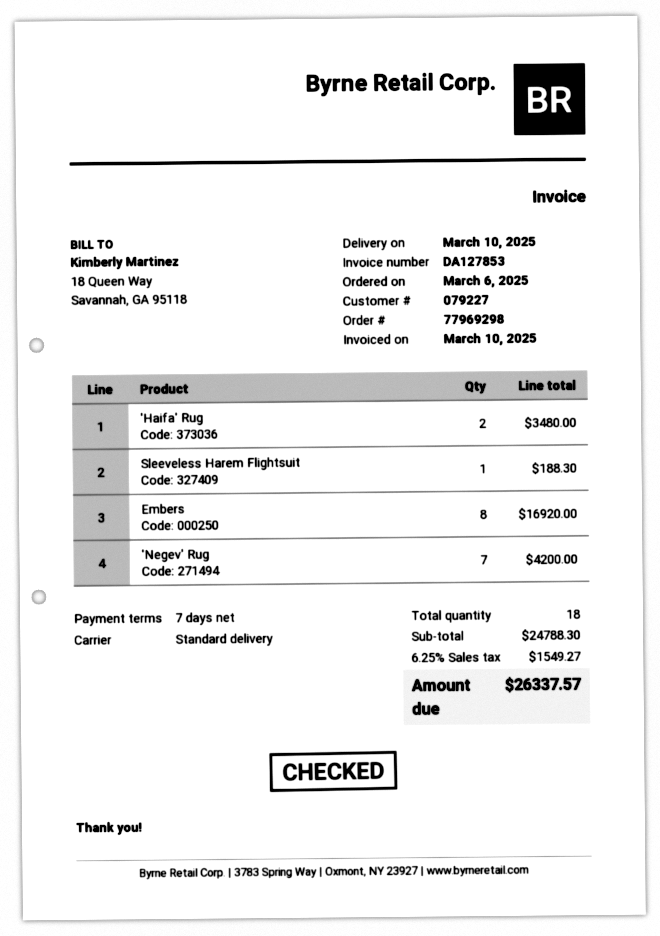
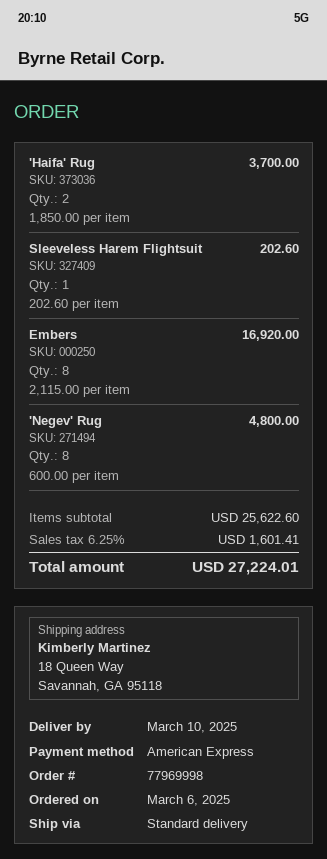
order number: 77969298 -> 77969998
'Haifa' Rug: 2 for 3480.00 -> 2 for 3700.00
Sleeveless Harem Flightsuit: 1 for 188.30 -> 1 for 202.60
'Negev' Rug: 7 for 4200.00 -> 8 for 4800.00
subtotal: 24788.30 -> 25622.60
tax: 6.25% = 1549.27 -> 6.25% = 1601.41
total: 26337.57 -> 27224.01

